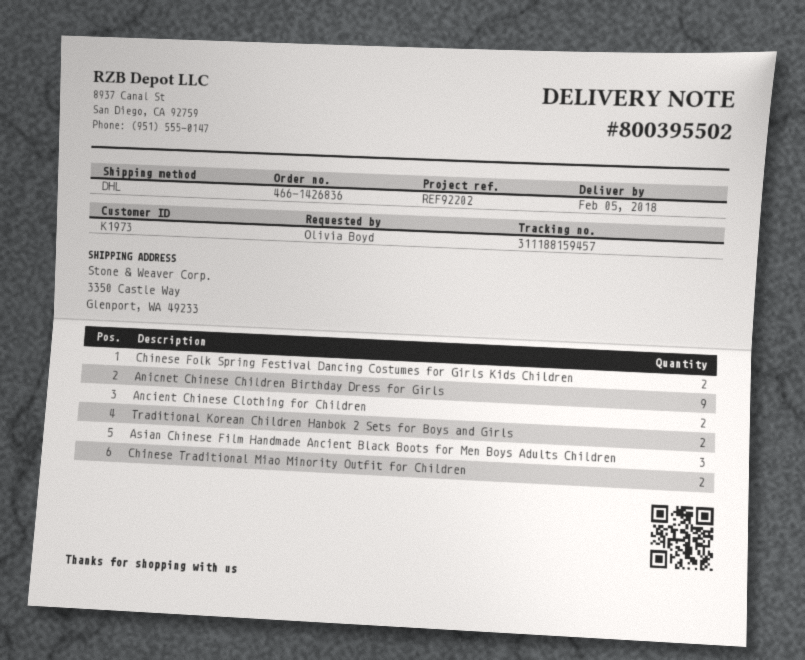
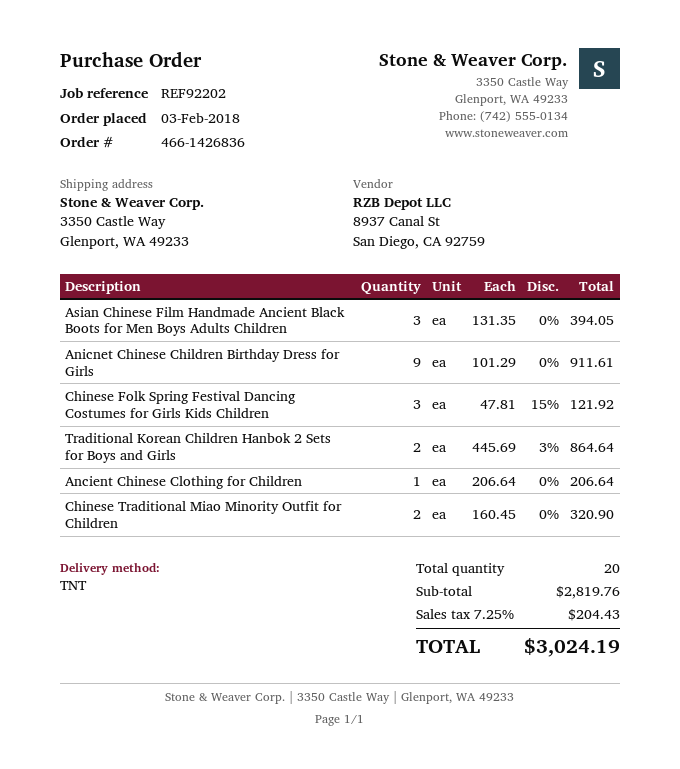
shipping method: DHL -> TNT
Chinese Folk Spring Festival Dancing Costumes for Girls Kids Children: 2 -> 3
Ancient Chinese Clothing for Children: 2 -> 1

